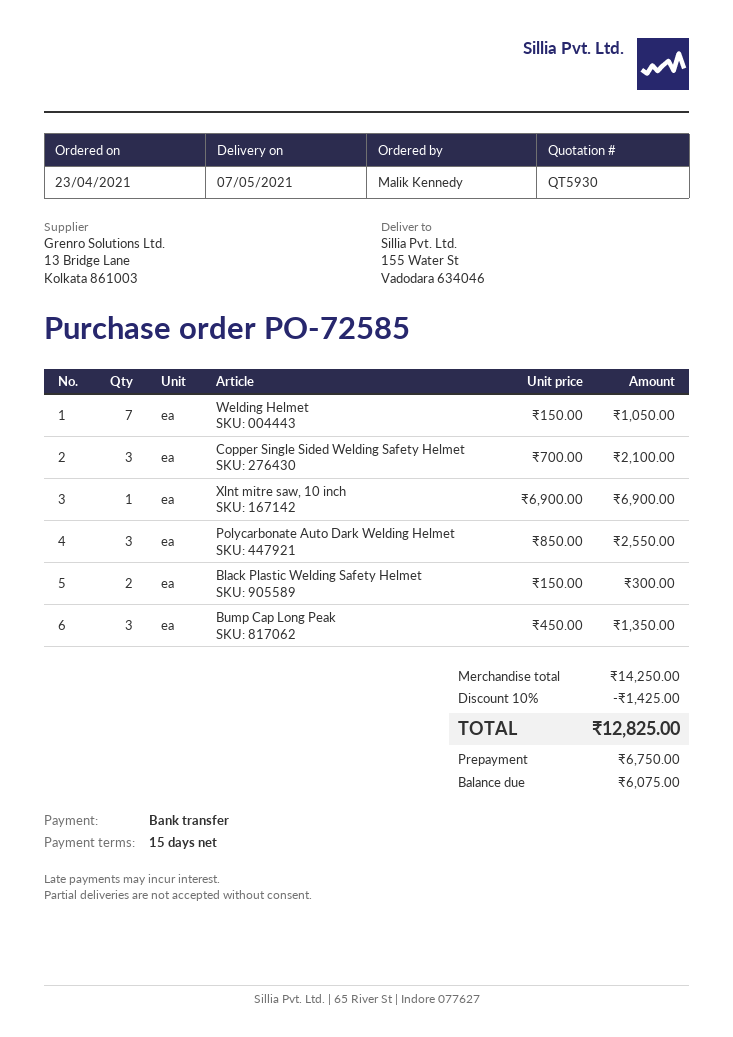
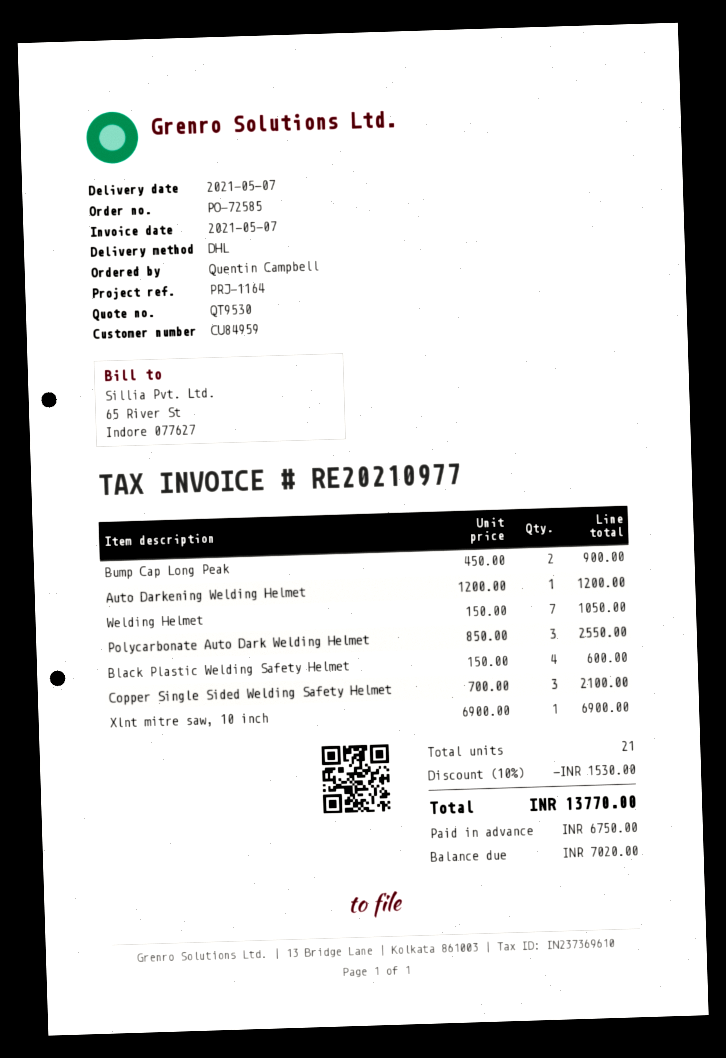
quote number: QT5930 -> QT9530
ordered by: Malik Kennedy -> Quentin Campbell
Black Plastic Welding Safety Helmet: 2 x 150.00 = 300.00 -> 4 x 150.00 = 600.00
Bump Cap Long Peak: 3 x 450.00 = 1350.00 -> 2 x 450.00 = 900.00
Auto Darkening Welding Helmet: none -> 1 x 1200.00 = 1200.00
discount: 10% = 1425.00 -> 10% = 1530.00
total: 12825.00 -> 13770.00
balance: 6075.00 -> 7020.00

